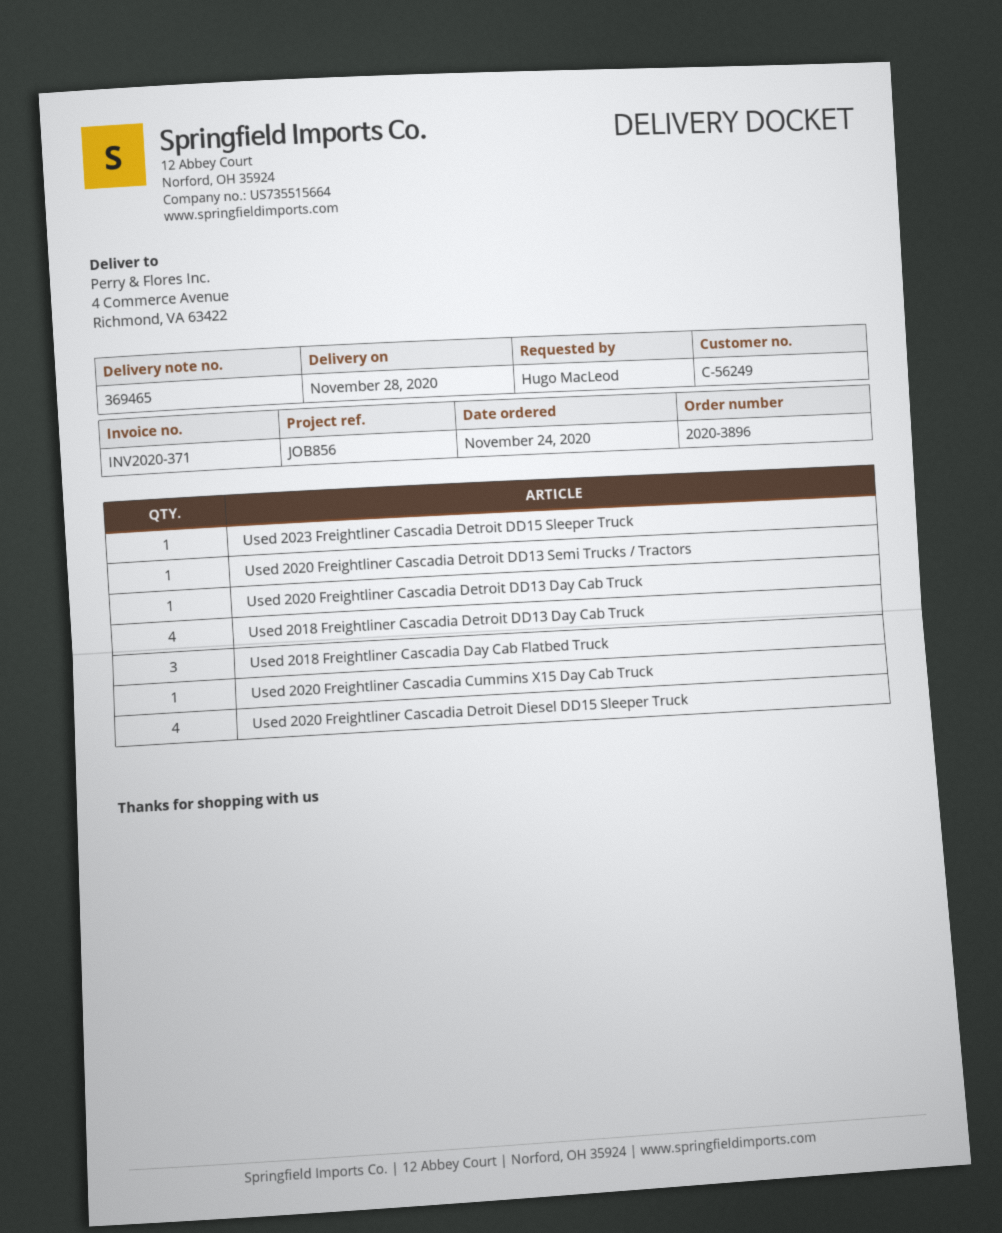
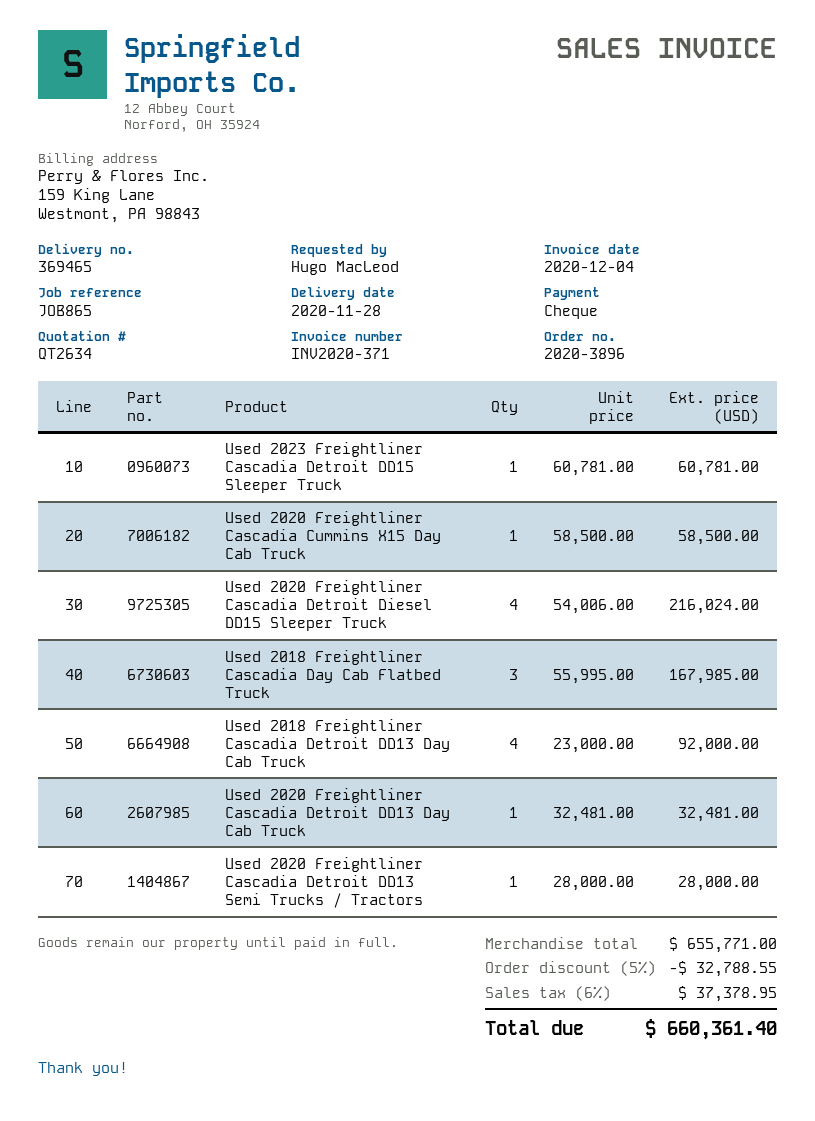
reference: JOB856 -> JOB865

